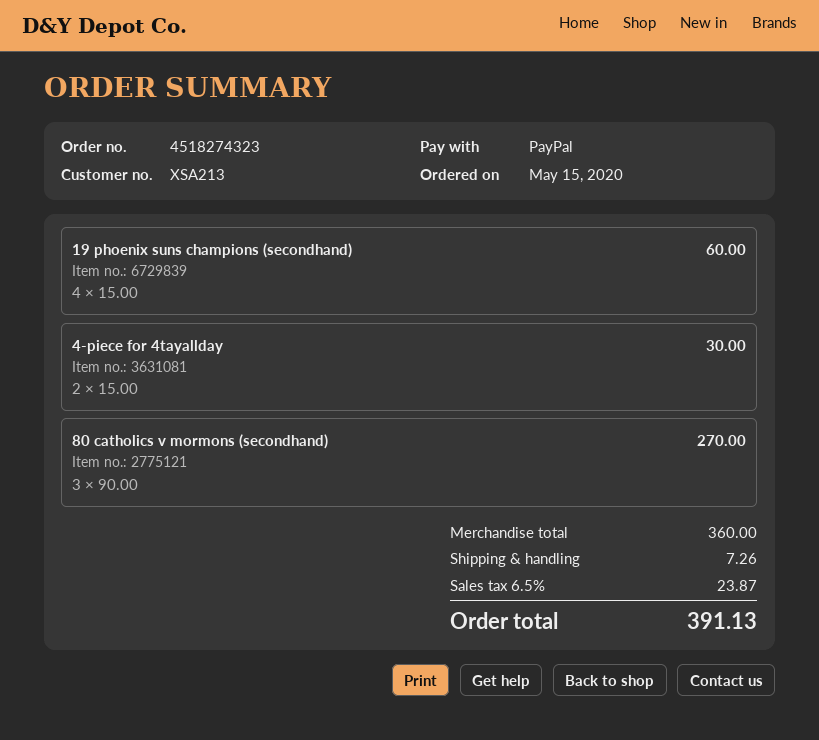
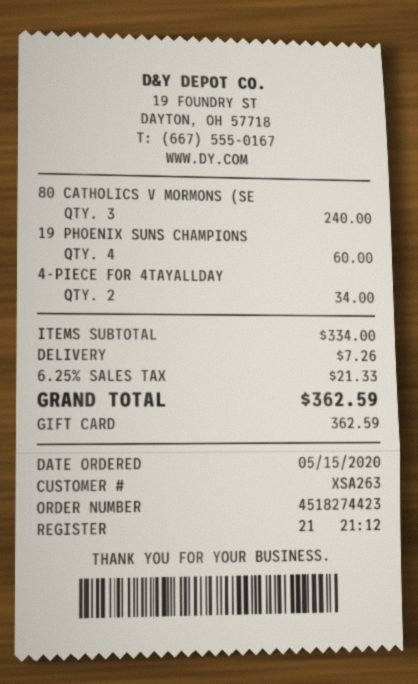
order number: 4518274323 -> 4518274423
customer number: XSA213 -> XSA263
payment method: PayPal -> gift card
4-piece for 4tayallday: 2 for 30.00 -> 2 for 34.00
80 catholics v mormons (secondhand): 3 for 270.00 -> 3 for 240.00
subtotal: 360.00 -> 334.00
tax: 6.5% = 23.87 -> 6.25% = 21.33
total: 391.13 -> 362.59

